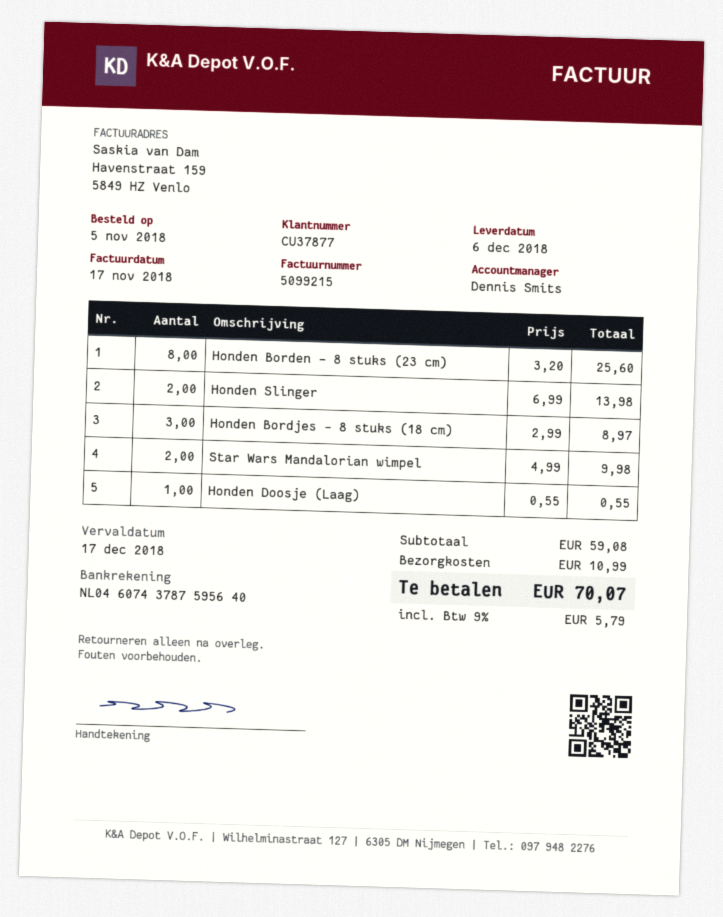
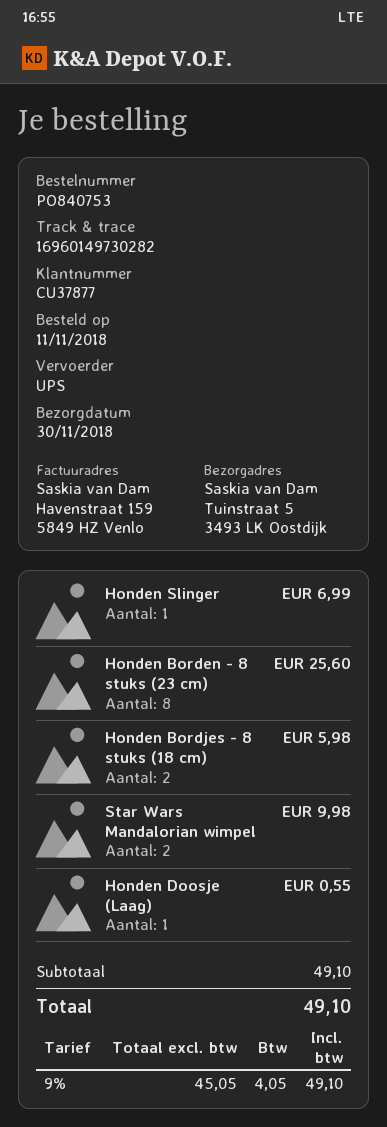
order date: 2018-11-05 -> 2018-11-11
delivery date: 2018-12-06 -> 2018-11-30
Honden Slinger: 2 for 13.98 -> 1 for 6.99
Honden Bordjes - 8 stuks (18 cm): 3 for 8.97 -> 2 for 5.98
subtotal: 59.08 -> 49.10
shipping: 10.99 -> none
tax: 9% = 5.79 -> 9% = 4.05
total: 70.07 -> 49.10

